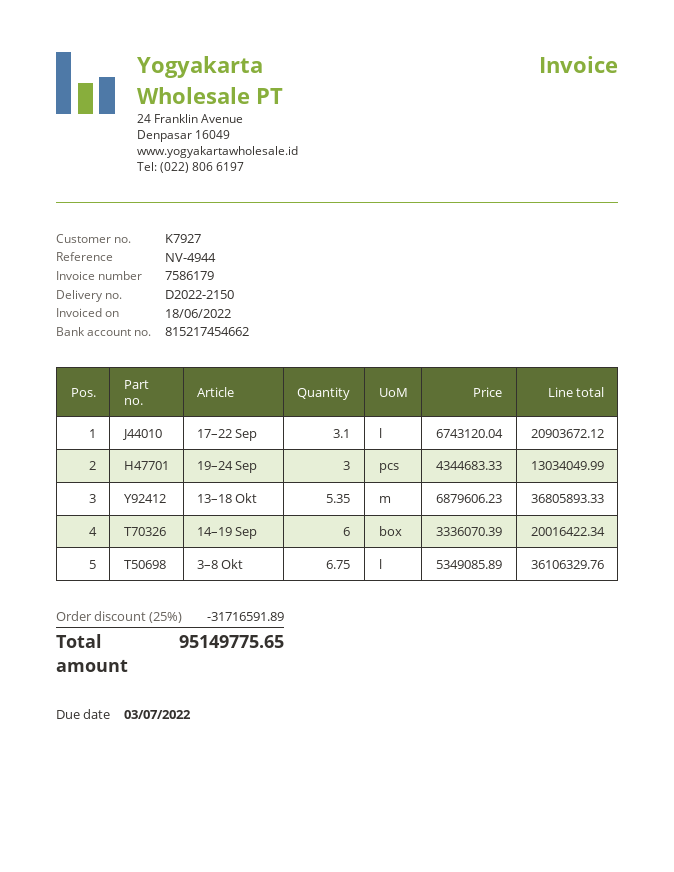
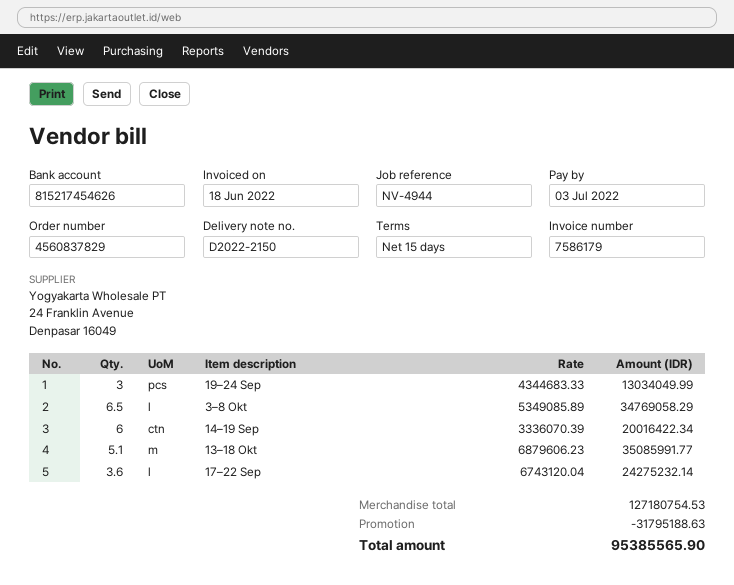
bank account: 815217454662 -> 815217454626
17–22 Sep: 3.1 x 6743120.04 = 20903672.12 -> 3.6 x 6743120.04 = 24275232.14
13–18 Okt: 5.35 x 6879606.23 = 36805893.33 -> 5.1 x 6879606.23 = 35085991.77
3–8 Okt: 6.75 x 5349085.89 = 36106329.76 -> 6.5 x 5349085.89 = 34769058.29
discount: 31716591.89 -> 31795188.63
total: 95149775.65 -> 95385565.90

